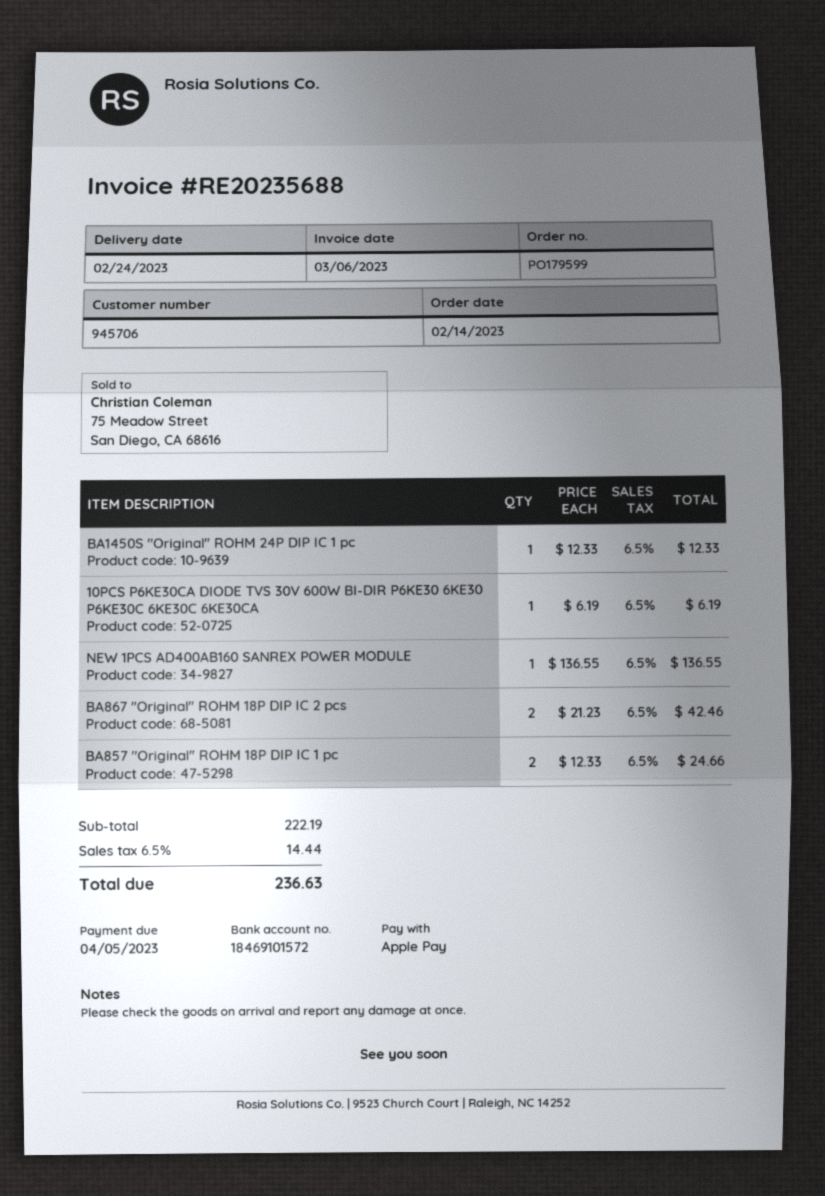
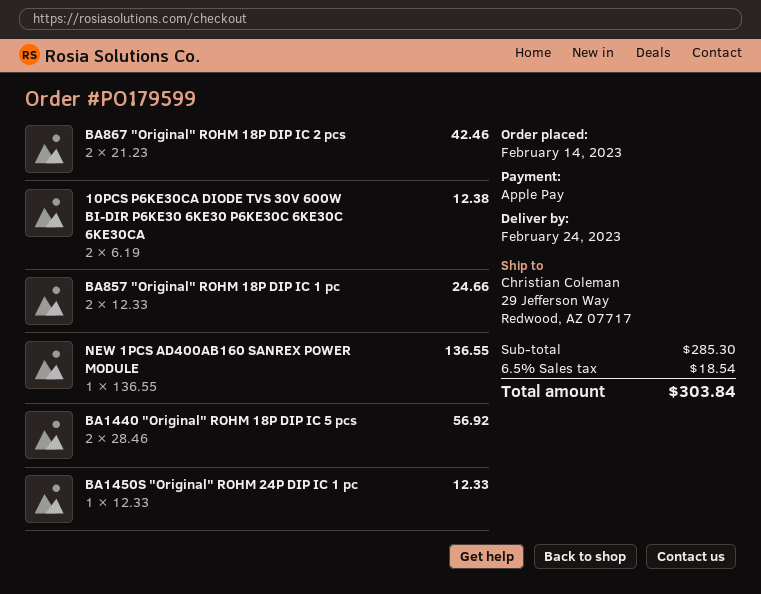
10PCS P6KE30CA DIODE TVS 30V 600W BI-DIR P6KE30 6KE30 P6KE30C 6KE30C 6KE30CA: 1 x 6.19 = 6.19 -> 2 x 6.19 = 12.38
BA1440 "Original" ROHM 18P DIP IC 5 pcs: none -> 2 x 28.46 = 56.92
subtotal: 222.19 -> 285.30
tax: 6.5% = 14.44 -> 6.5% = 18.54
total: 236.63 -> 303.84

